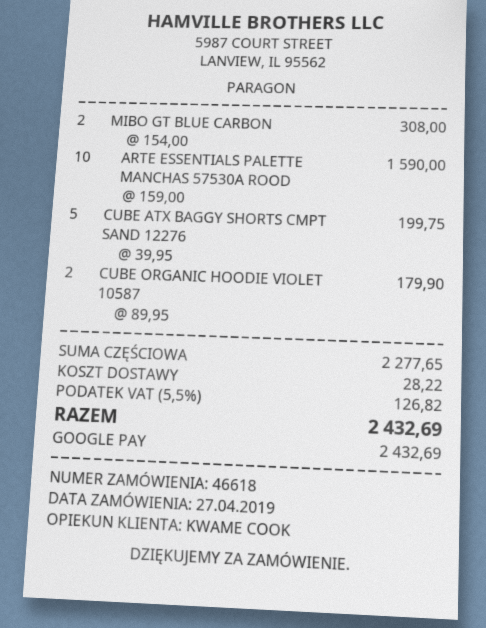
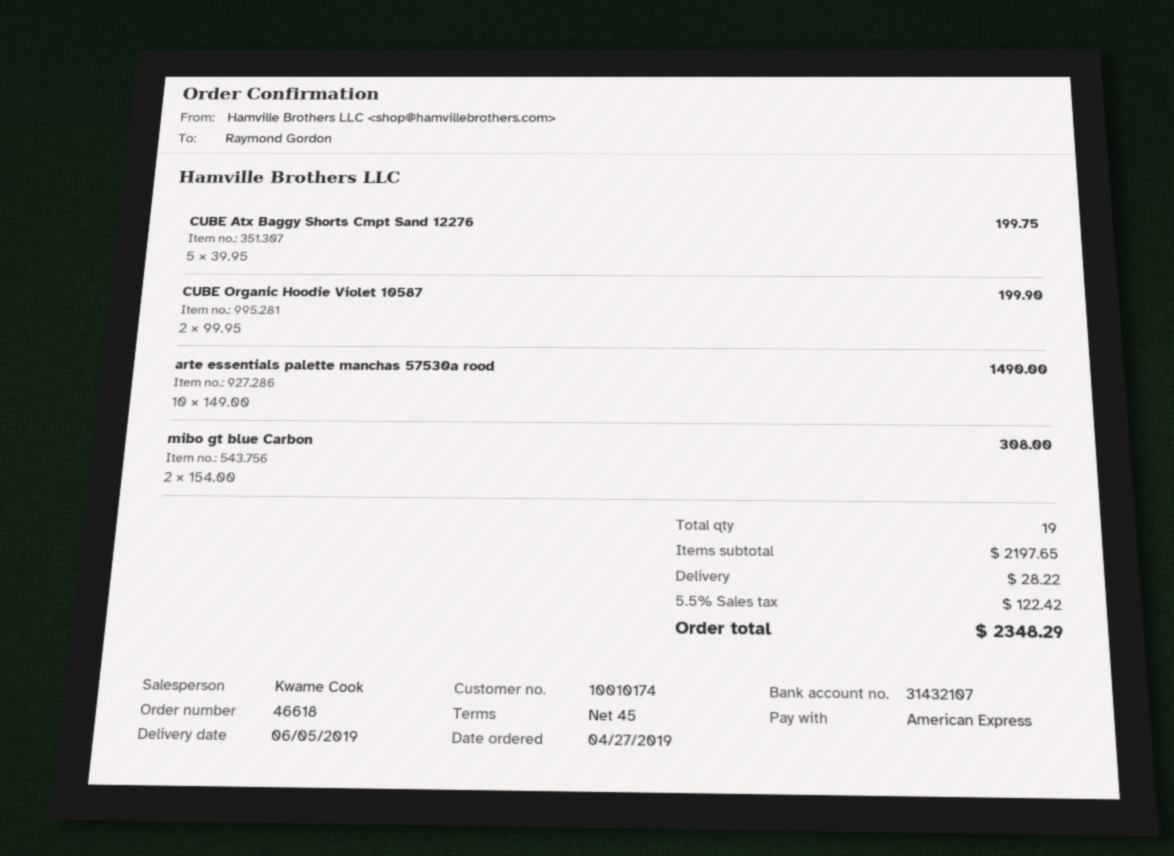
payment method: Google Pay -> American Express
ARTE ESSENTIALS PALETTE MANCHAS 57530A ROOD: 10 x 159.00 = 1590.00 -> 10 x 149.00 = 1490.00
CUBE ORGANIC HOODIE VIOLET 10587: 2 x 89.95 = 179.90 -> 2 x 99.95 = 199.90
subtotal: 2277.65 -> 2197.65
tax: 5.5% = 126.82 -> 5.5% = 122.42
total: 2432.69 -> 2348.29

